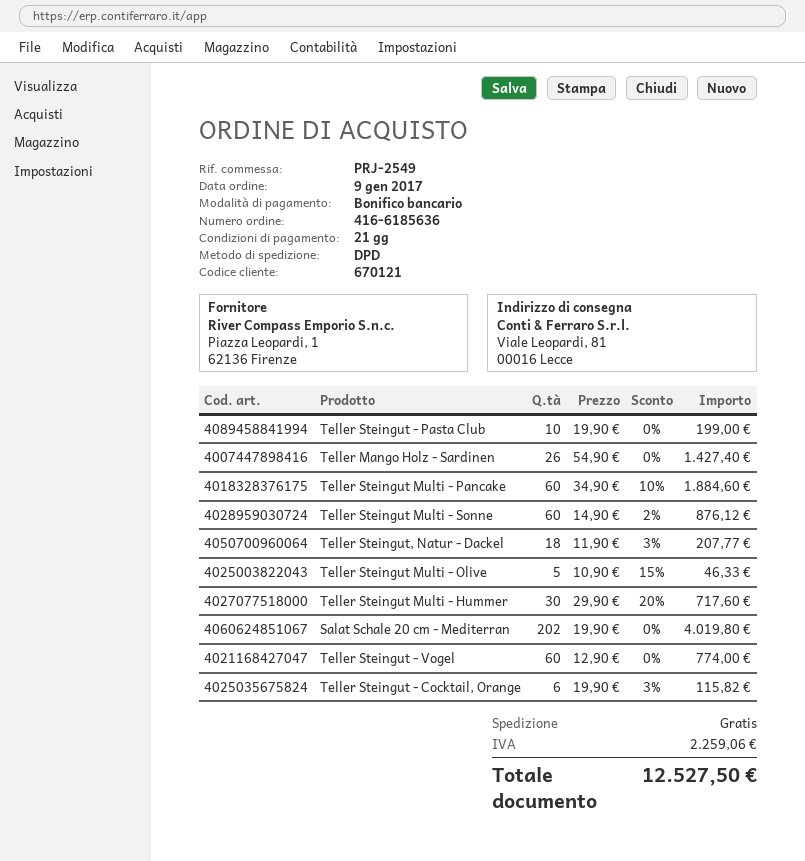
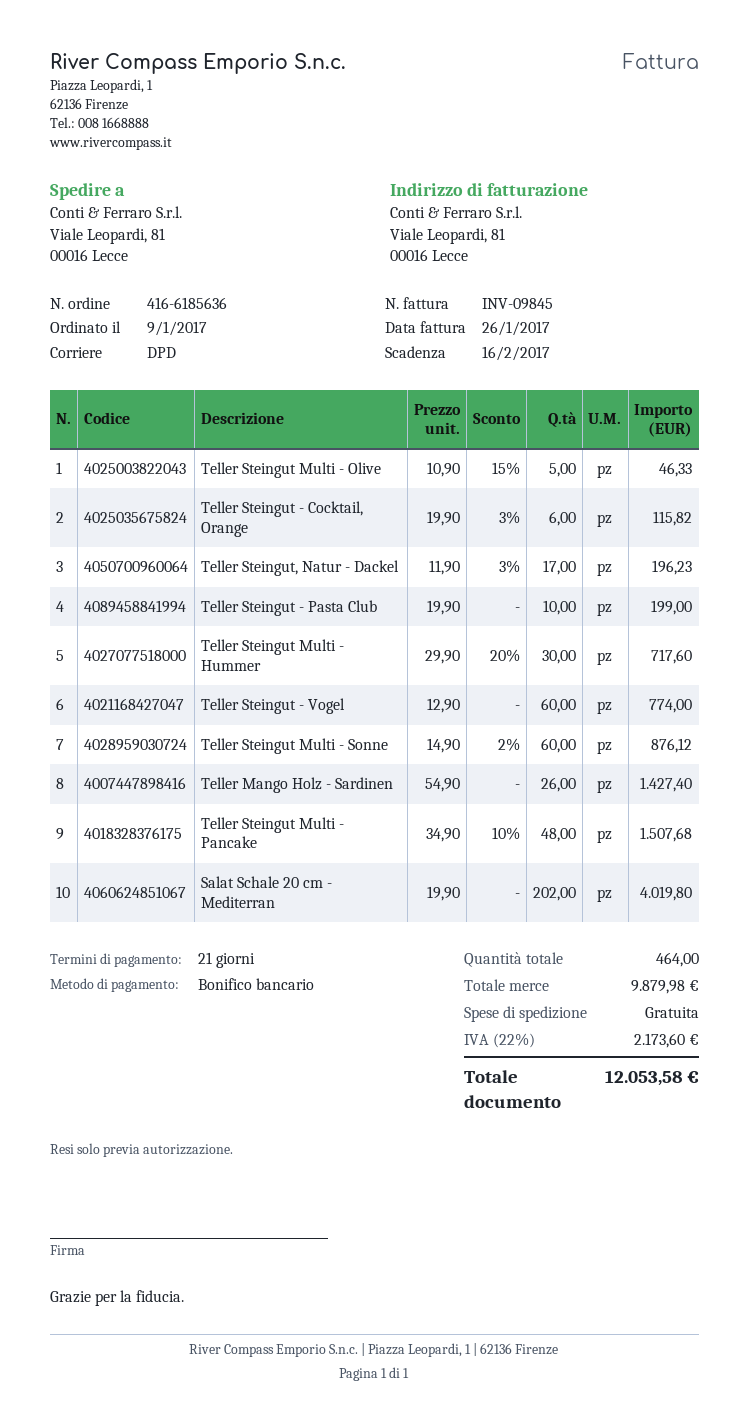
Teller Steingut Multi - Pancake: 60 x 34.90 - 10% = 1884.60 -> 48 x 34.90 - 10% = 1507.68
Teller Steingut, Natur - Dackel: 18 x 11.90 - 3% = 207.77 -> 17 x 11.90 - 3% = 196.23
tax: 2259.06 -> 2173.60
total: 12527.50 -> 12053.58

